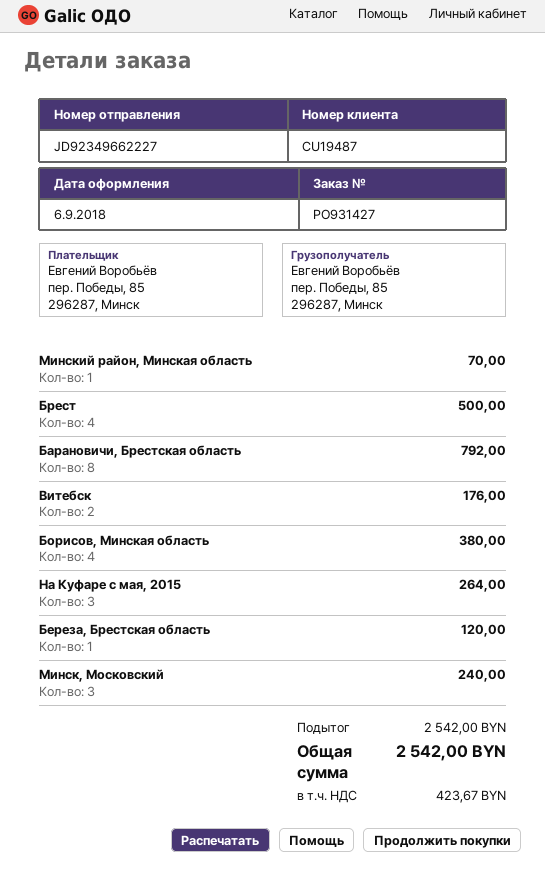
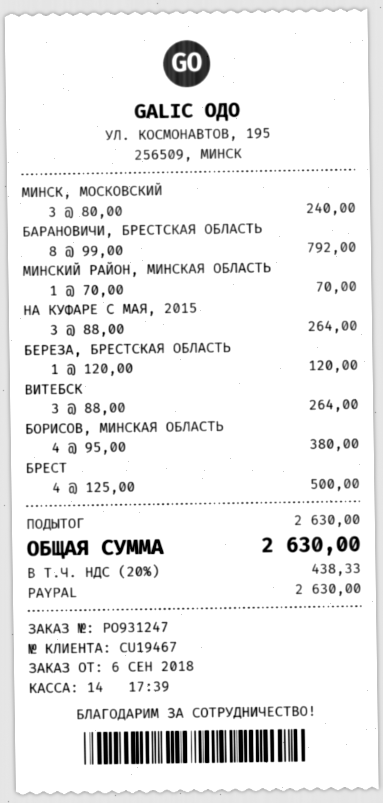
order number: PO931427 -> PO931247
customer number: CU19487 -> CU19467
Витебск: 2 for 176.00 -> 3 for 264.00
subtotal: 2542.00 -> 2630.00
tax: 423.67 -> 438.33
total: 2542.00 -> 2630.00

